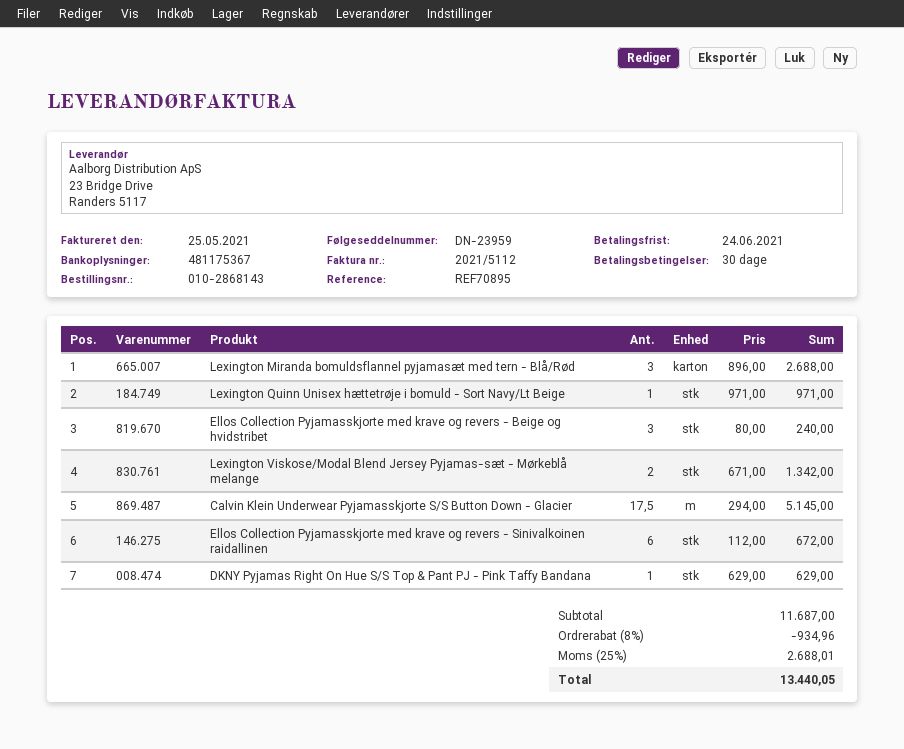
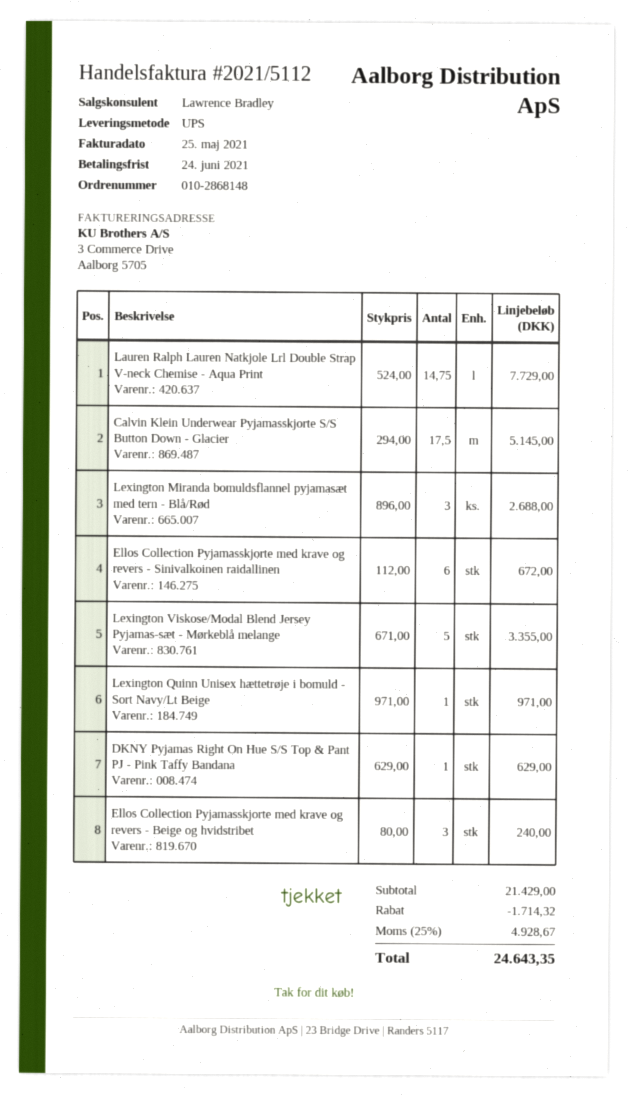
order number: 010-2868143 -> 010-2868148
Lexington Viskose/Modal Blend Jersey Pyjamas-sæt - Mørkeblå melange: 2 x 671.00 = 1342.00 -> 5 x 671.00 = 3355.00
Lauren Ralph Lauren Natkjole Lrl Double Strap V-neck Chemise - Aqua Print: none -> 14.75 x 524.00 = 7729.00
subtotal: 11687.00 -> 21429.00
discount: 934.96 -> 1714.32
tax: 25% = 2688.01 -> 25% = 4928.67
total: 13440.05 -> 24643.35

